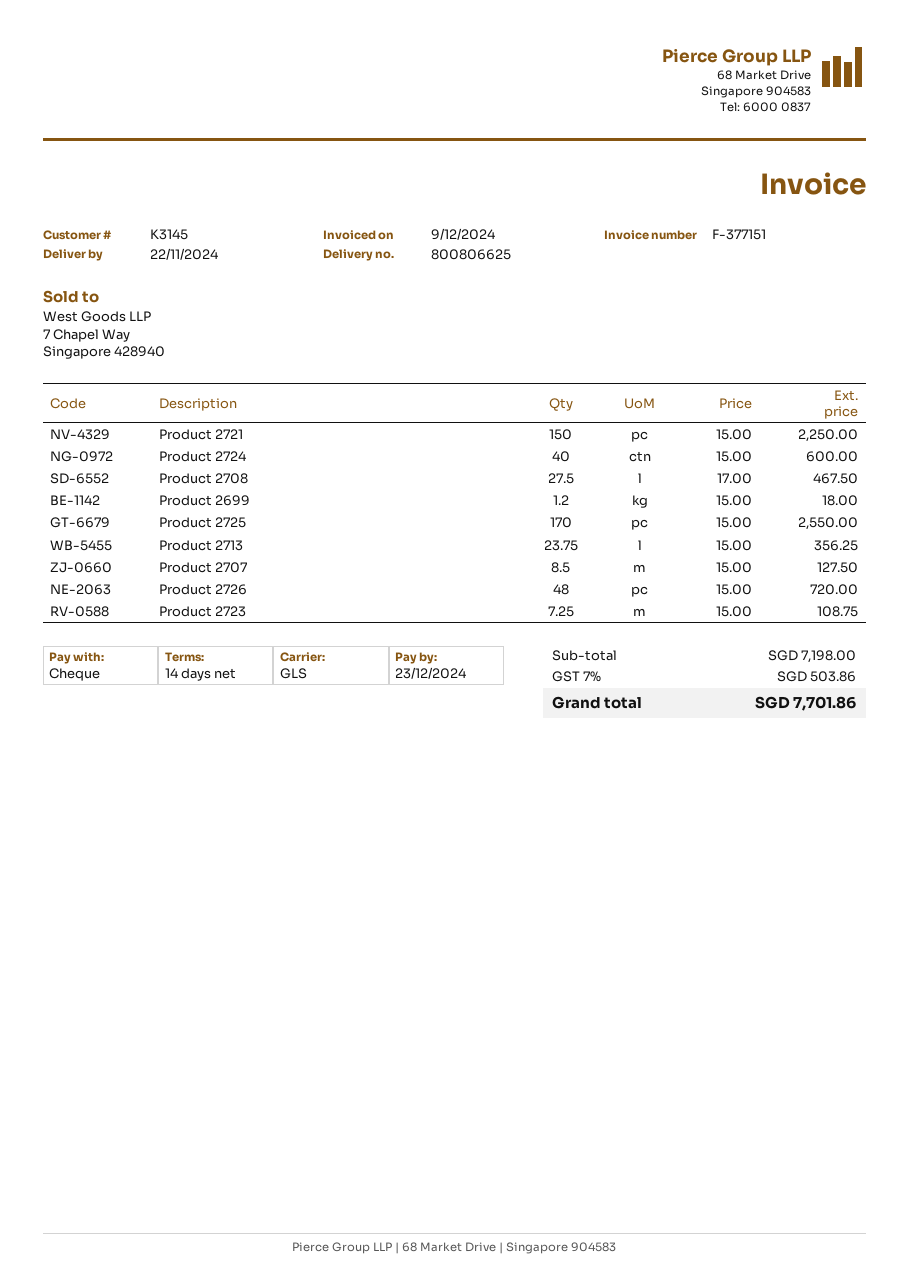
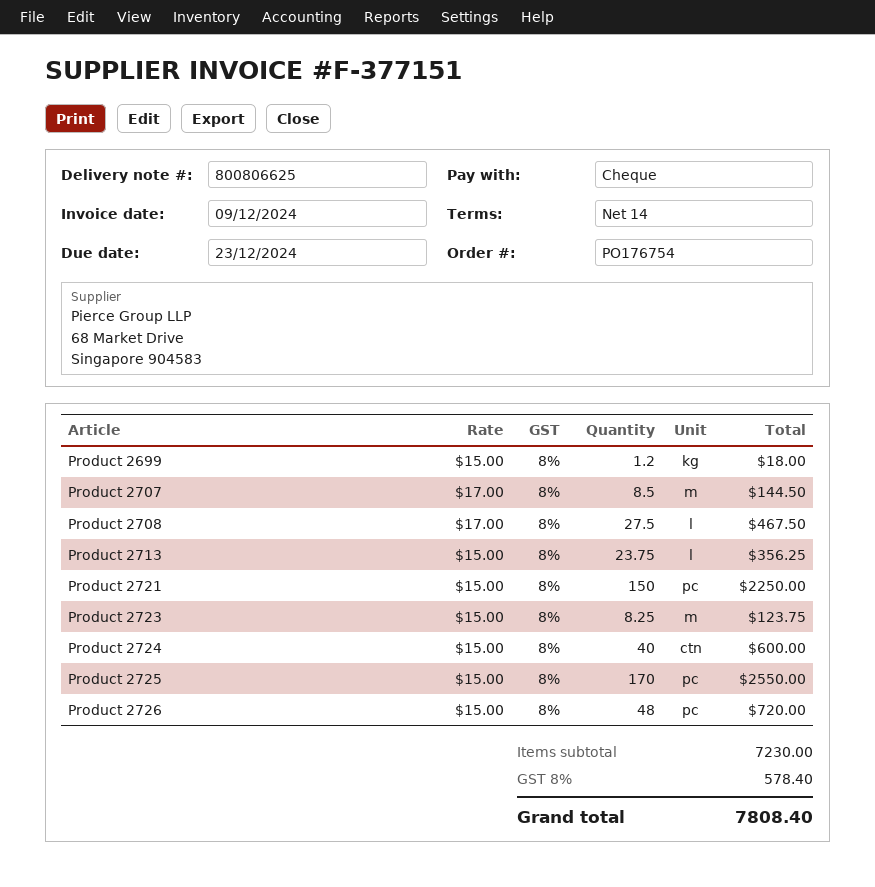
Product 2707: 8.5 x 15.00 = 127.50 -> 8.5 x 17.00 = 144.50
Product 2723: 7.25 x 15.00 = 108.75 -> 8.25 x 15.00 = 123.75
subtotal: 7198.00 -> 7230.00
tax: 7% = 503.86 -> 8% = 578.40
total: 7701.86 -> 7808.40

